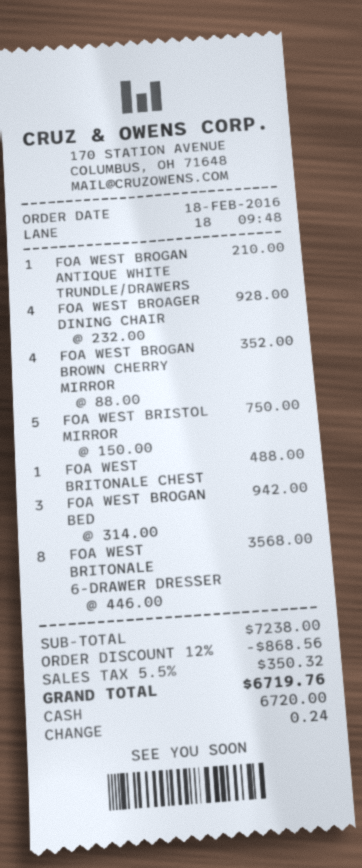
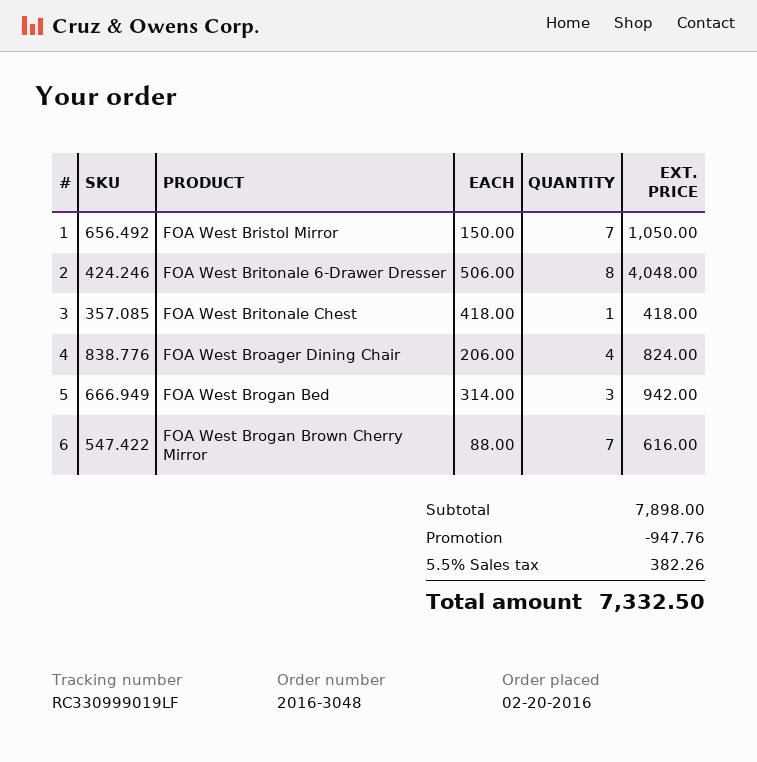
order date: 2016-02-18 -> 2016-02-20
FOA WEST BROGAN ANTIQUE WHITE TRUNDLE/DRAWERS: 1 x 210.00 = 210.00 -> none
FOA WEST BROAGER DINING CHAIR: 4 x 232.00 = 928.00 -> 4 x 206.00 = 824.00
FOA WEST BROGAN BROWN CHERRY MIRROR: 4 x 88.00 = 352.00 -> 7 x 88.00 = 616.00
FOA WEST BRISTOL MIRROR: 5 x 150.00 = 750.00 -> 7 x 150.00 = 1050.00
FOA WEST BRITONALE CHEST: 1 x 488.00 = 488.00 -> 1 x 418.00 = 418.00
FOA WEST BRITONALE 6-DRAWER DRESSER: 8 x 446.00 = 3568.00 -> 8 x 506.00 = 4048.00
subtotal: 7238.00 -> 7898.00
discount: 868.56 -> 947.76
tax: 5.5% = 350.32 -> 5.5% = 382.26
total: 6719.76 -> 7332.50

